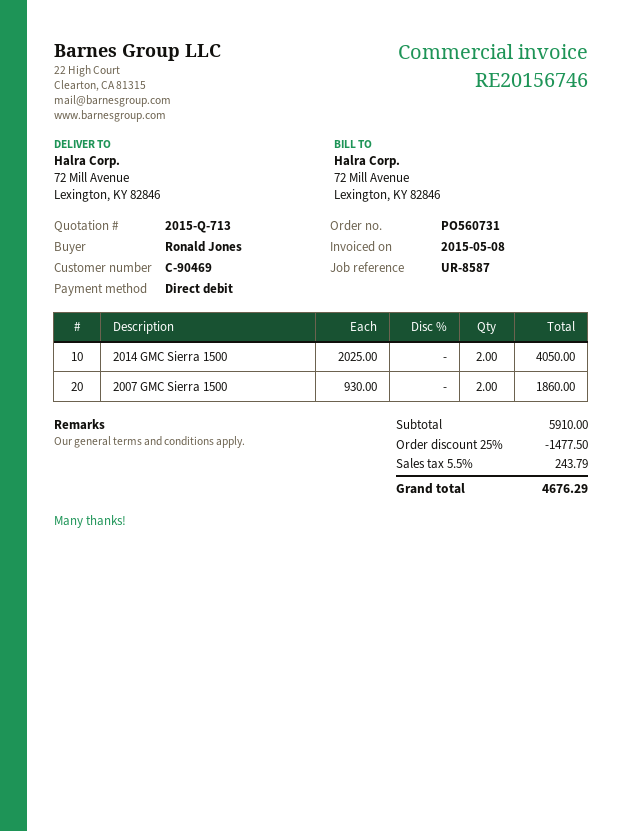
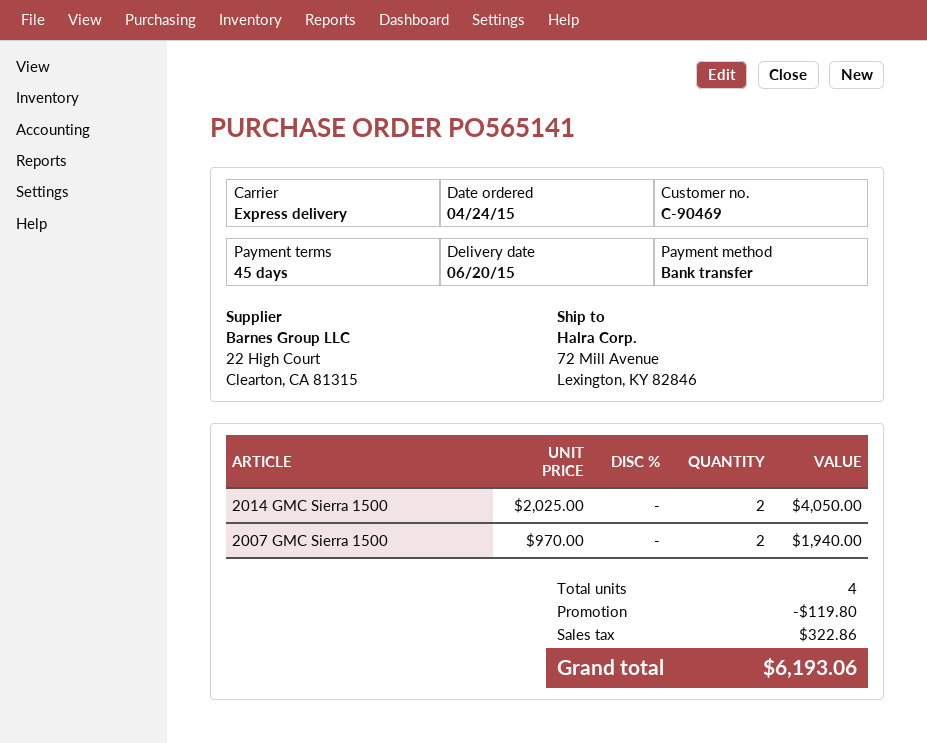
order number: PO560731 -> PO565141
payment method: direct debit -> bank transfer
2007 GMC Sierra 1500: 2 x 930.00 = 1860.00 -> 2 x 970.00 = 1940.00
discount: 1477.50 -> 119.80
tax: 243.79 -> 322.86
total: 4676.29 -> 6193.06

